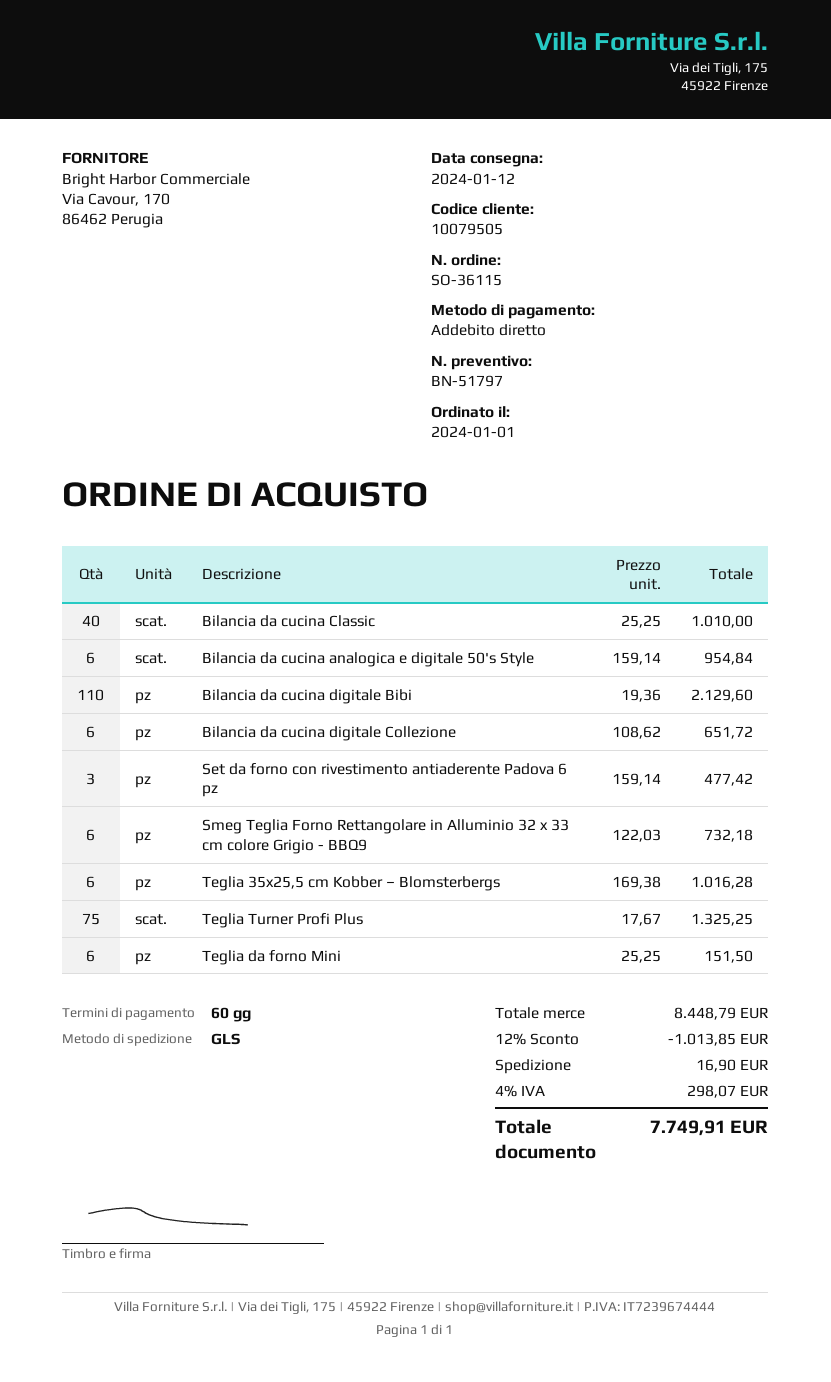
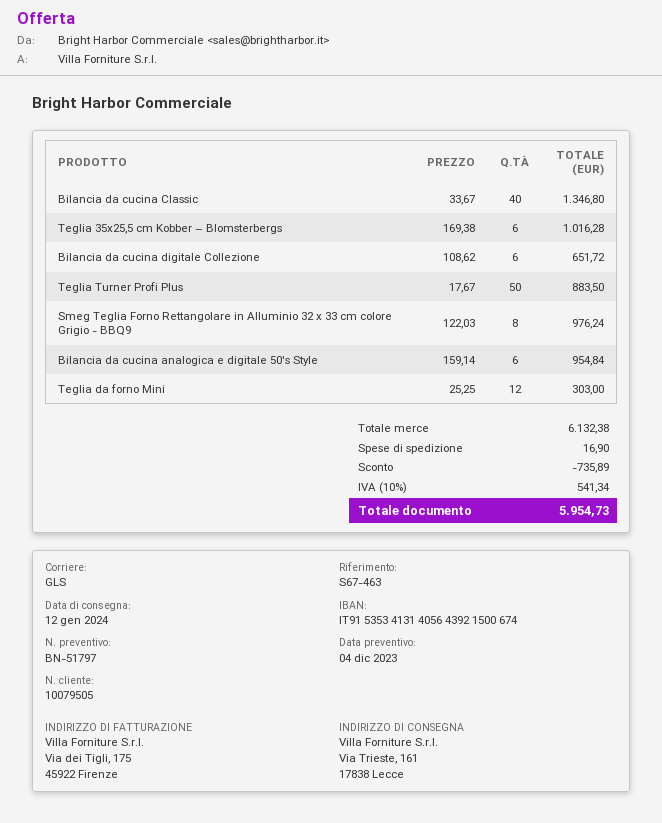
Bilancia da cucina Classic: 40 x 25.25 = 1010.00 -> 40 x 33.67 = 1346.80
Bilancia da cucina digitale Bibi: 110 x 19.36 = 2129.60 -> none
Set da forno con rivestimento antiaderente Padova 6 pz: 3 x 159.14 = 477.42 -> none
Smeg Teglia Forno Rettangolare in Alluminio 32 x 33 cm colore Grigio - BBQ9: 6 x 122.03 = 732.18 -> 8 x 122.03 = 976.24
Teglia Turner Profi Plus: 75 x 17.67 = 1325.25 -> 50 x 17.67 = 883.50
Teglia da forno Mini: 6 x 25.25 = 151.50 -> 12 x 25.25 = 303.00
subtotal: 8448.79 -> 6132.38
discount: 1013.85 -> 735.89
tax: 4% = 298.07 -> 10% = 541.34
total: 7749.91 -> 5954.73

